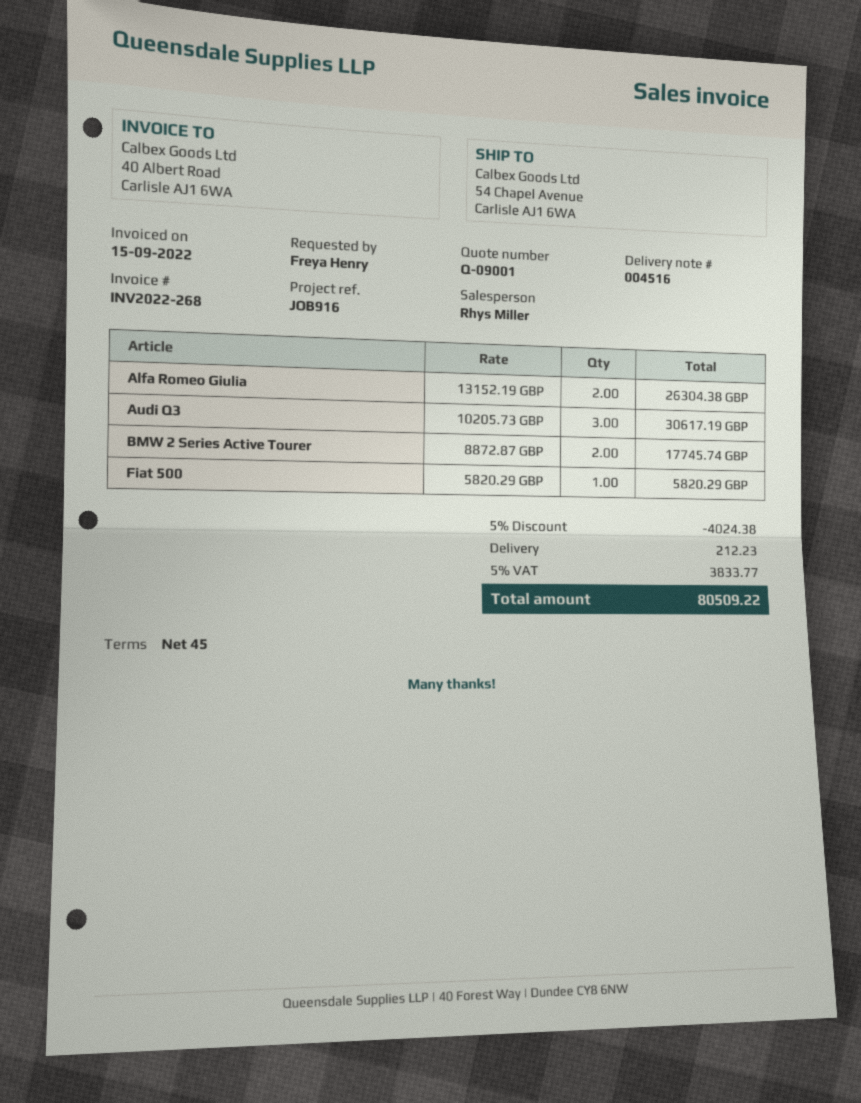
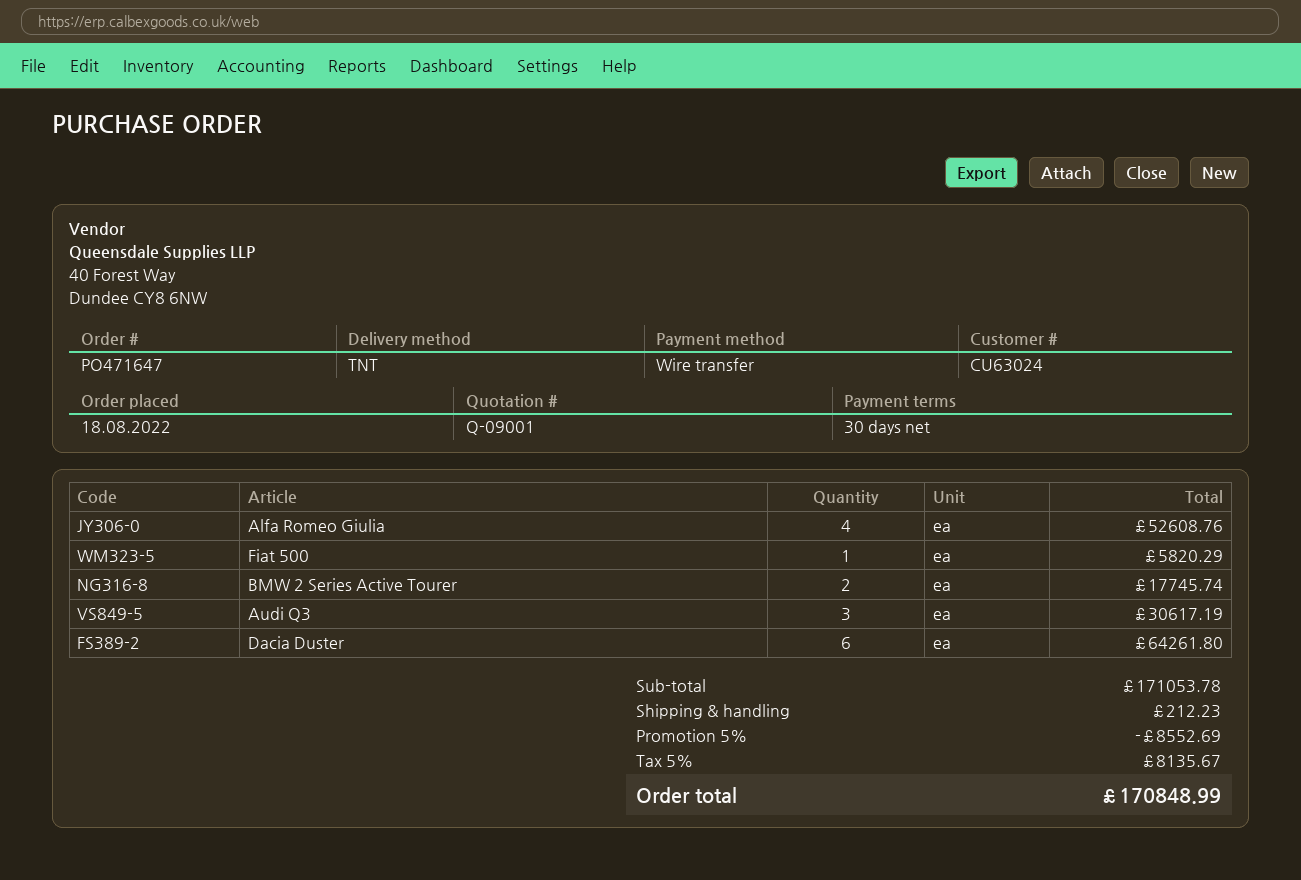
payment terms: 45 days -> 30 days
Alfa Romeo Giulia: 2 for 26304.38 -> 4 for 52608.76
Dacia Duster: none -> 6 for 64261.80
discount: 5% = 4024.38 -> 5% = 8552.69
tax: 5% = 3833.77 -> 5% = 8135.67
total: 80509.22 -> 170848.99

